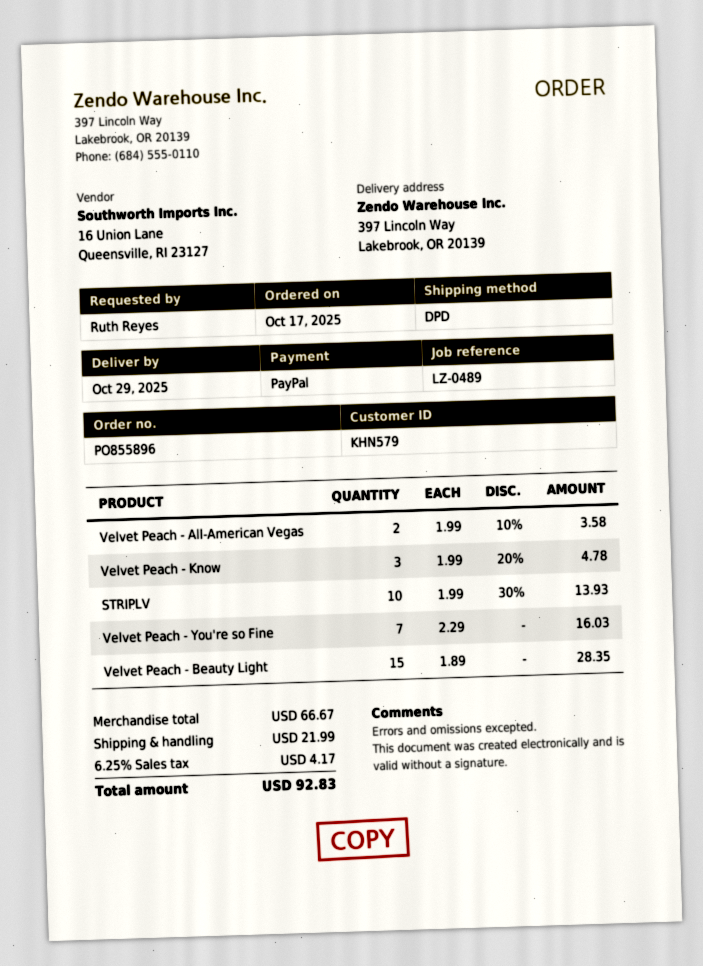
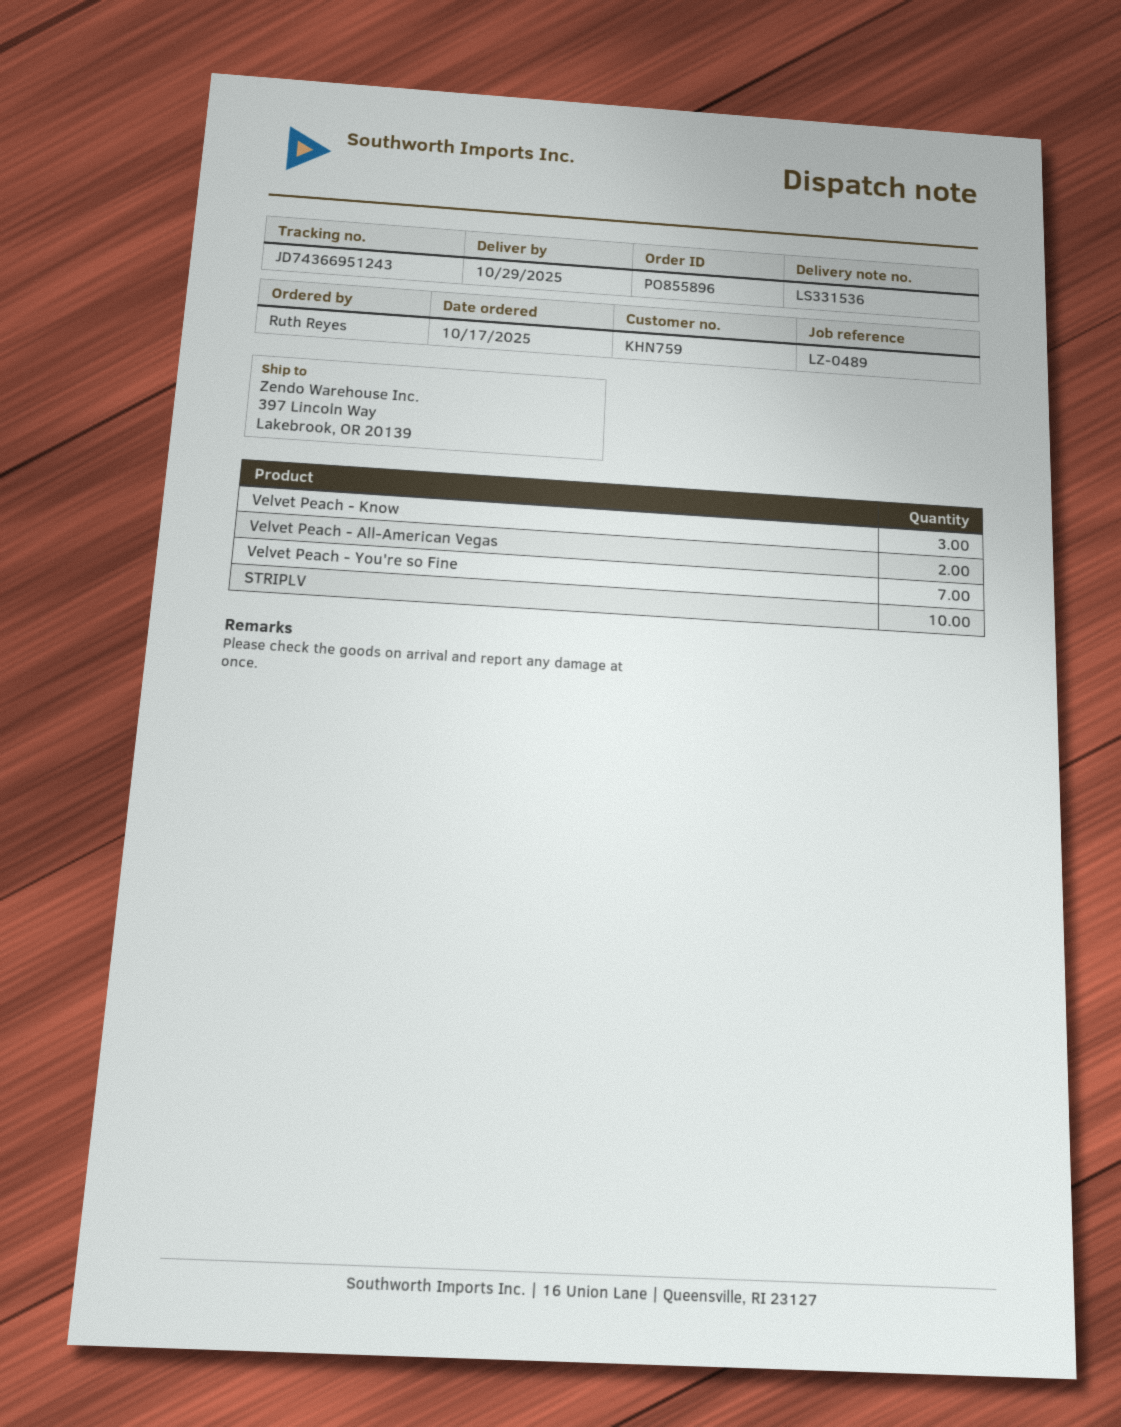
customer number: KHN579 -> KHN759
Velvet Peach - Beauty Light: 15 -> none

